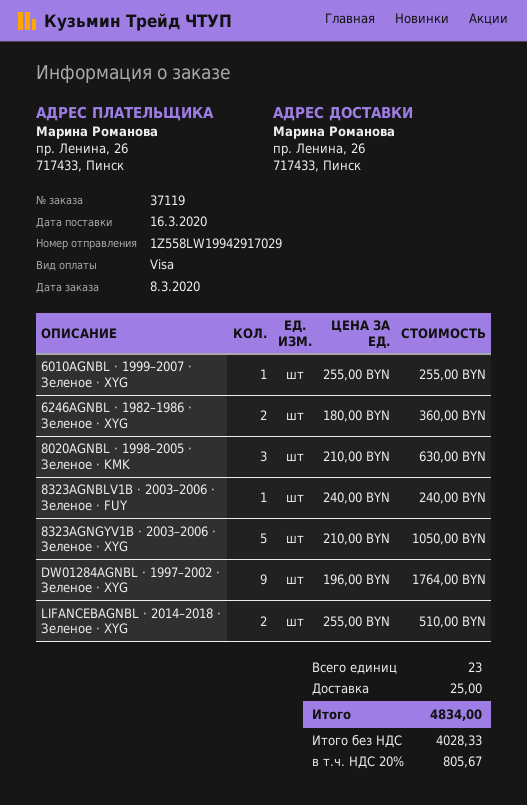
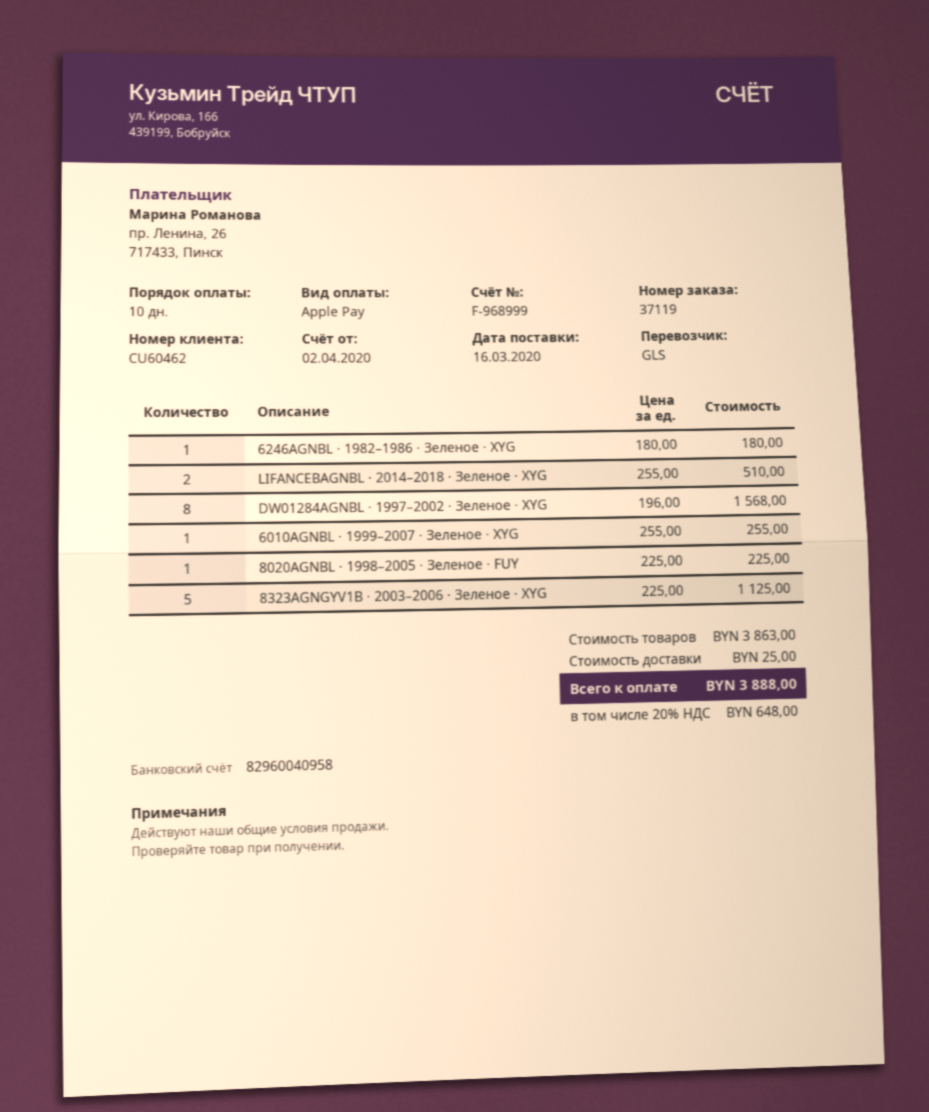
payment method: Visa -> Apple Pay
6246AGNBL · 1982–1986 · Зеленое · XYG: 2 x 180.00 = 360.00 -> 1 x 180.00 = 180.00
8020AGNBL · 1998–2005 · Зеленое · KMK: 3 x 210.00 = 630.00 -> none
8323AGNBLV1B · 2003–2006 · Зеленое · FUY: 1 x 240.00 = 240.00 -> none
8323AGNGYV1B · 2003–2006 · Зеленое · XYG: 5 x 210.00 = 1050.00 -> 5 x 225.00 = 1125.00
DW01284AGNBL · 1997–2002 · Зеленое · XYG: 9 x 196.00 = 1764.00 -> 8 x 196.00 = 1568.00
8020AGNBL · 1998–2005 · Зеленое · FUY: none -> 1 x 225.00 = 225.00
tax: 20% = 805.67 -> 20% = 648.00
total: 4834.00 -> 3888.00

